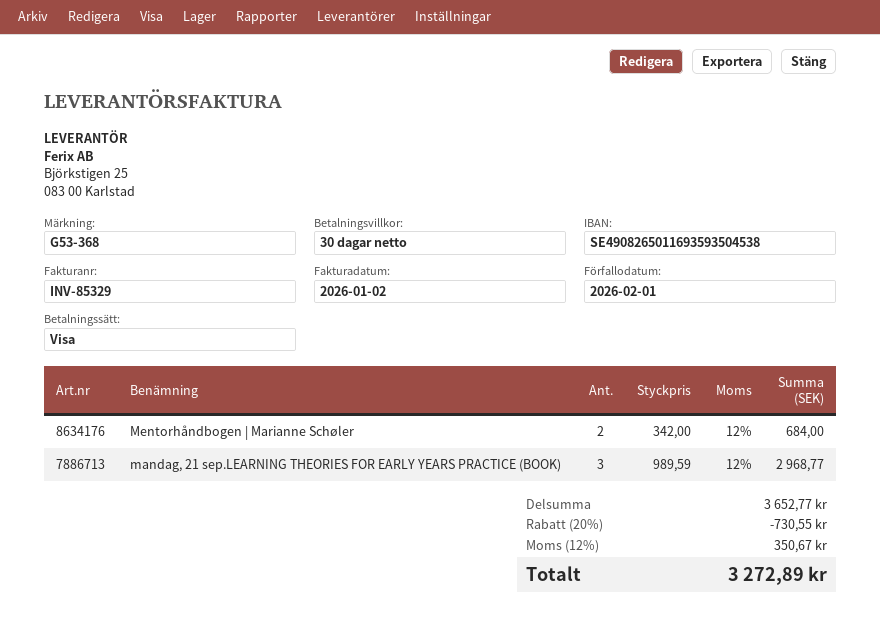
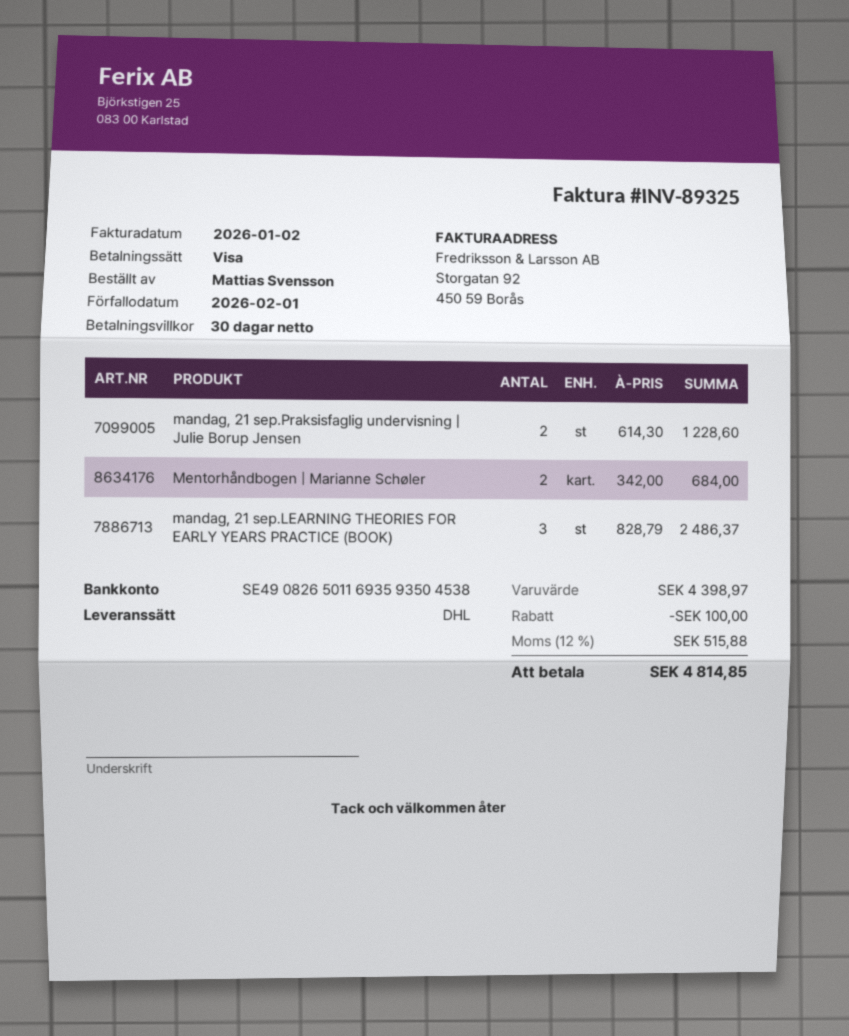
invoice number: INV-85329 -> INV-89325
mandag, 21 sep.LEARNING THEORIES FOR EARLY YEARS PRACTICE (BOOK): 3 x 989.59 = 2968.77 -> 3 x 828.79 = 2486.37
mandag, 21 sep.Praksisfaglig undervisning | Julie Borup Jensen: none -> 2 x 614.30 = 1228.60
subtotal: 3652.77 -> 4398.97
discount: 730.55 -> 100.00
tax: 12% = 350.67 -> 12% = 515.88
total: 3272.89 -> 4814.85

